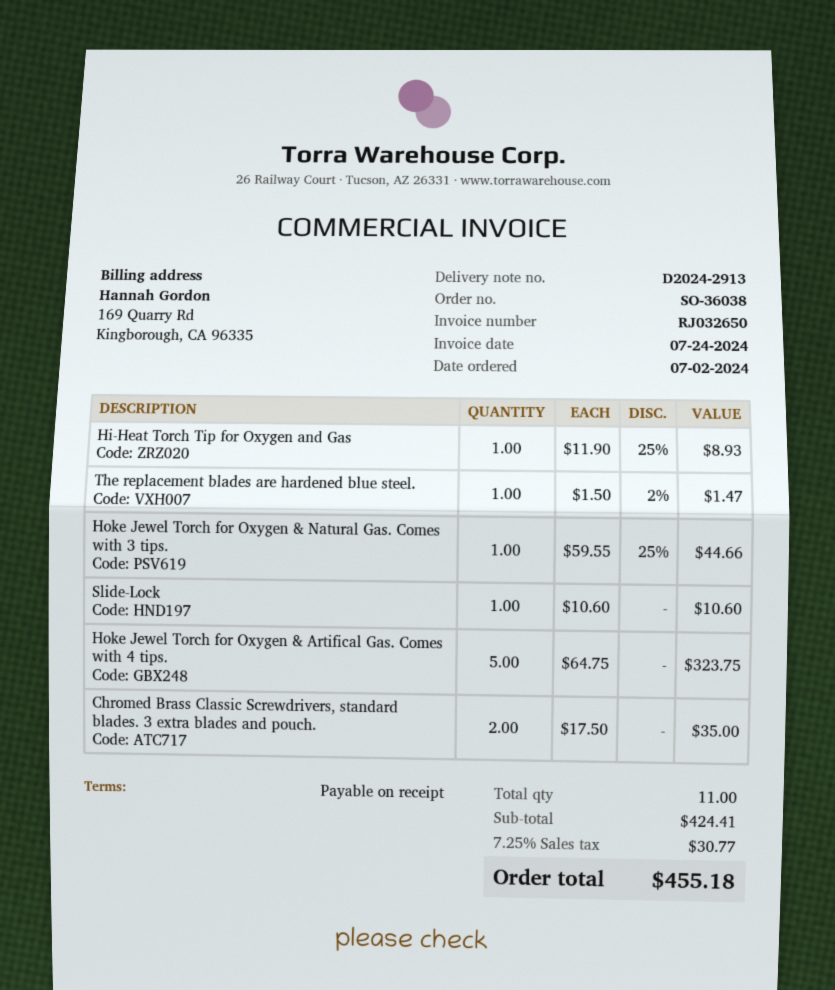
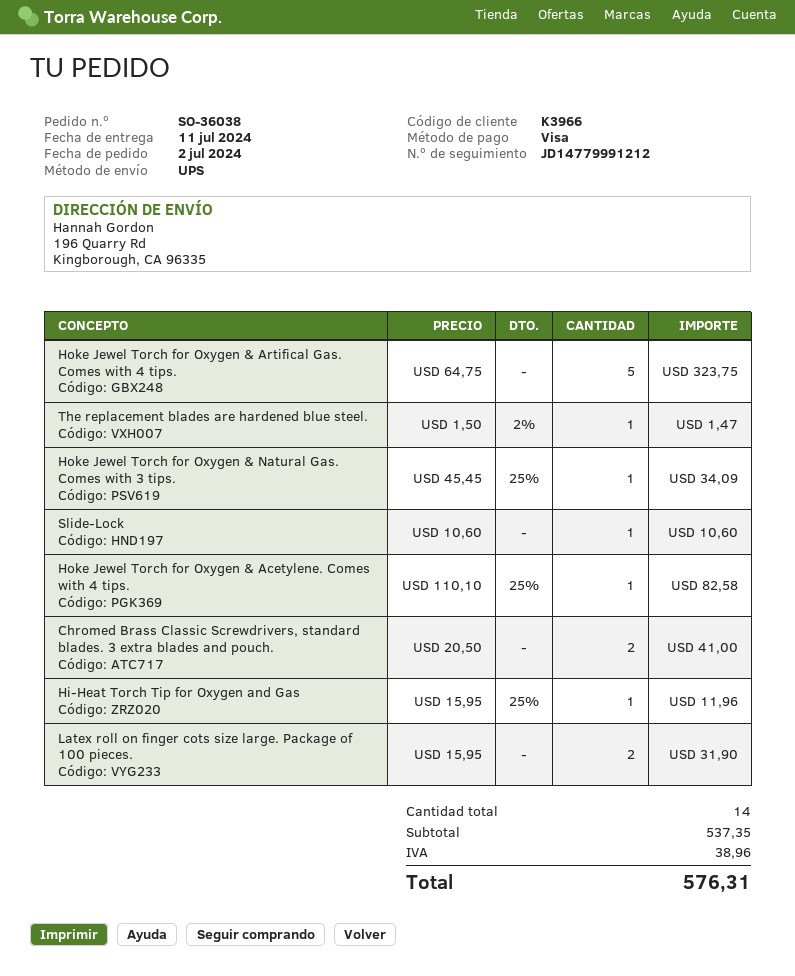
Hi-Heat Torch Tip for Oxygen and Gas: 1 x 11.90 - 25% = 8.93 -> 1 x 15.95 - 25% = 11.96
Hoke Jewel Torch for Oxygen & Natural Gas. Comes with 3 tips.: 1 x 59.55 - 25% = 44.66 -> 1 x 45.45 - 25% = 34.09
Chromed Brass Classic Screwdrivers, standard blades. 3 extra blades and pouch.: 2 x 17.50 = 35.00 -> 2 x 20.50 = 41.00
Hoke Jewel Torch for Oxygen & Acetylene. Comes with 4 tips.: none -> 1 x 110.10 - 25% = 82.58
Latex roll on finger cots size large. Package of 100 pieces.: none -> 2 x 15.95 = 31.90
total quantity: 11 -> 14
subtotal: 424.41 -> 537.35
tax: 30.77 -> 38.96
total: 455.18 -> 576.31

